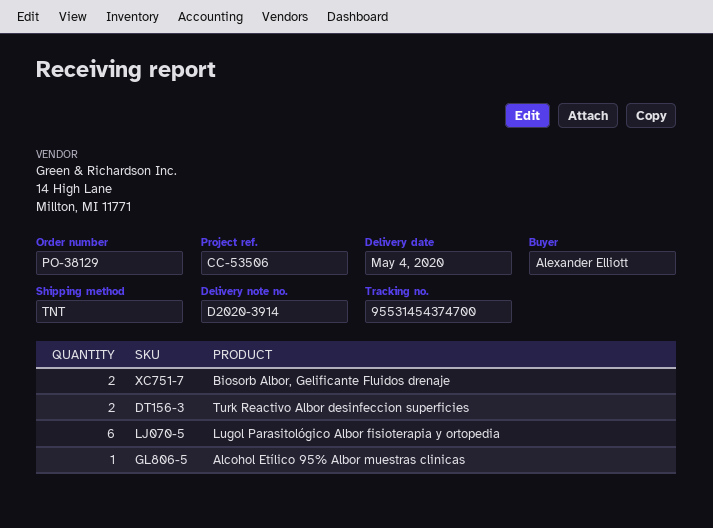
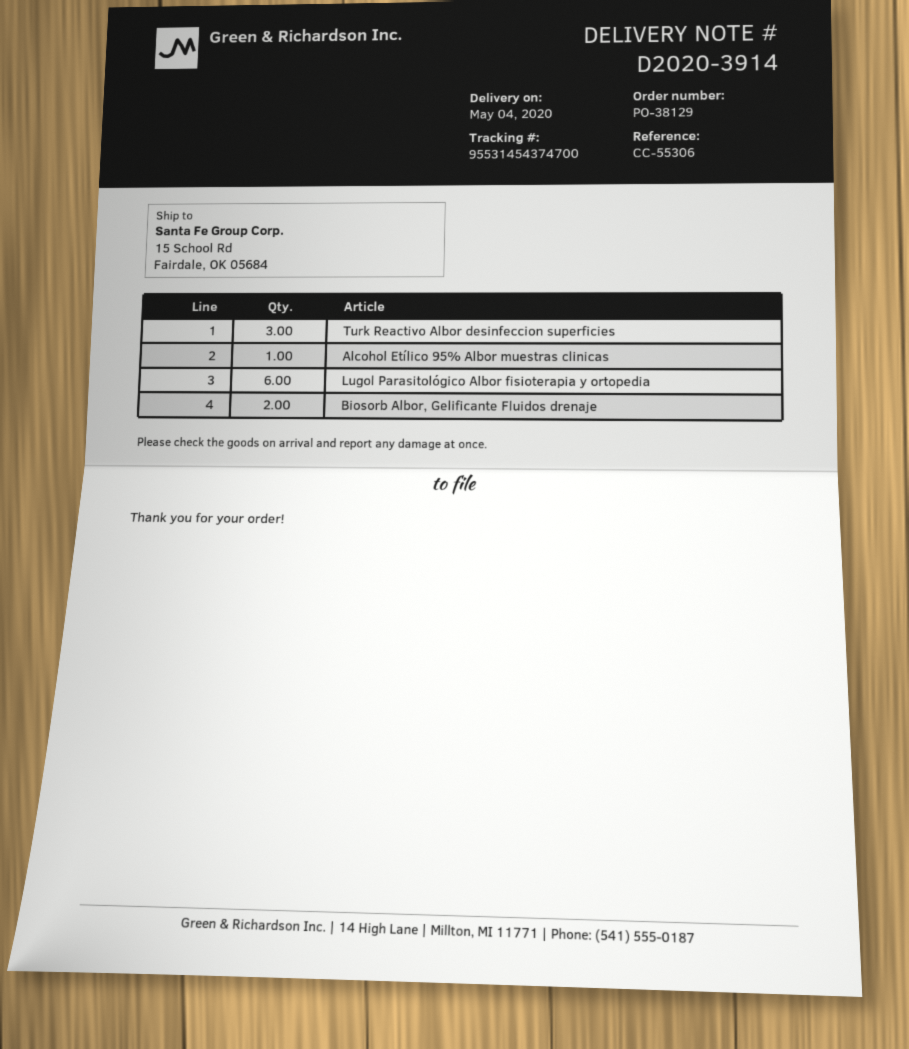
reference: CC-53506 -> CC-55306
Turk Reactivo Albor desinfeccion superficies: 2 -> 3

